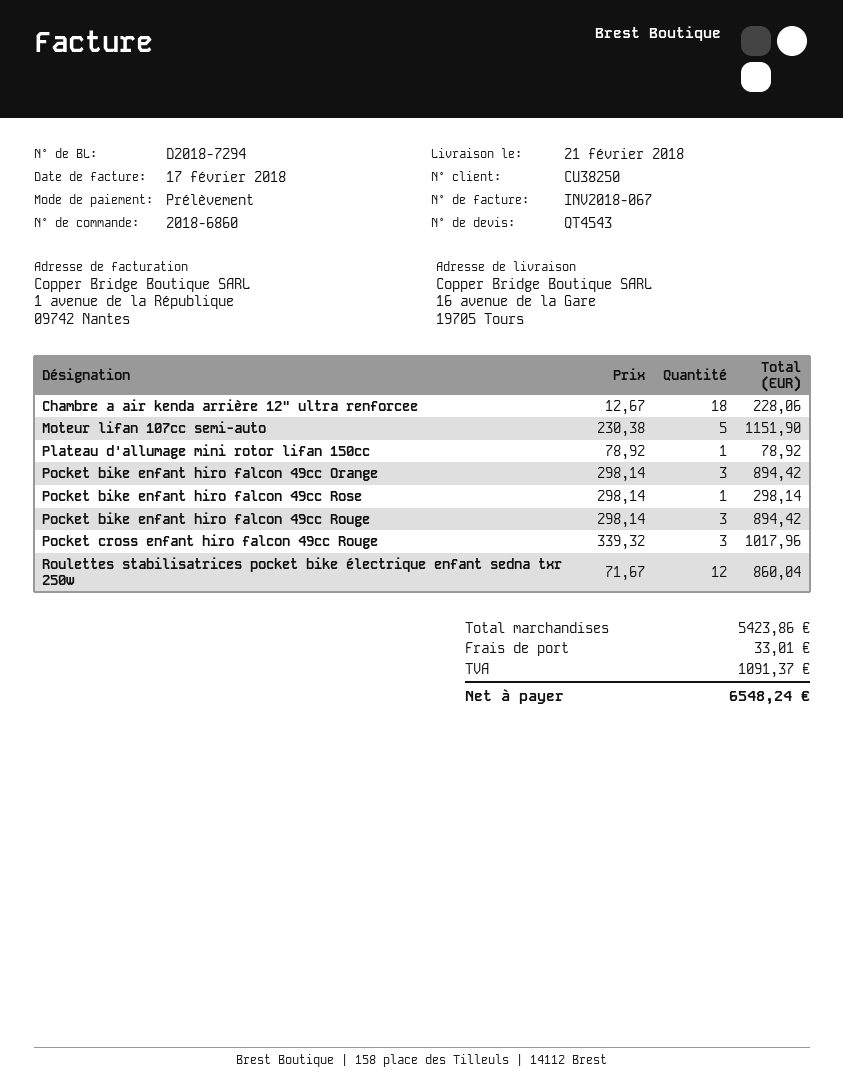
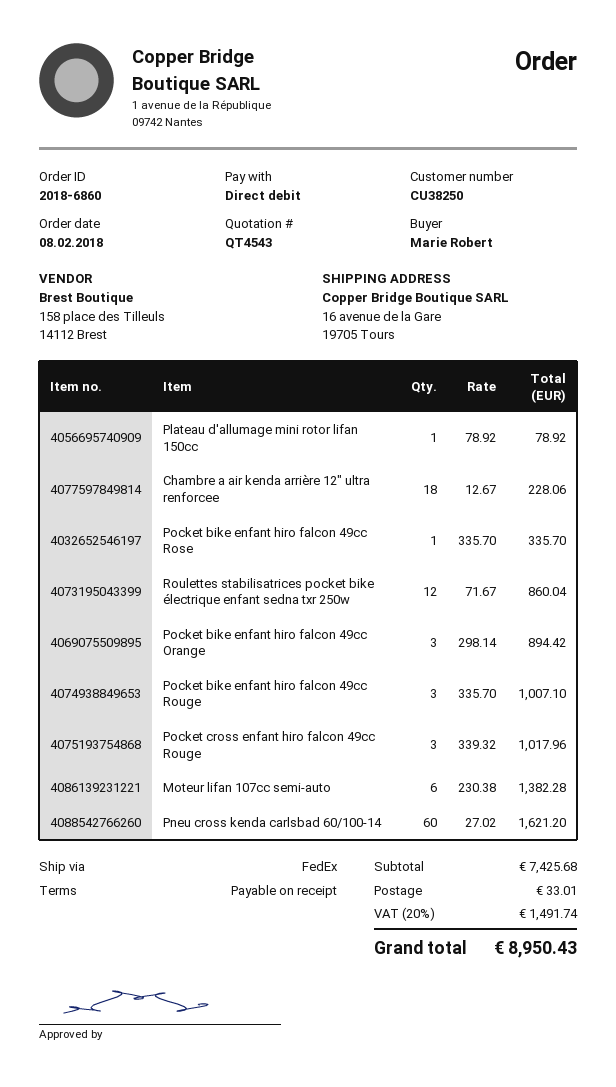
Moteur lifan 107cc semi-auto: 5 x 230.38 = 1151.90 -> 6 x 230.38 = 1382.28
Pocket bike enfant hiro falcon 49cc Rose: 1 x 298.14 = 298.14 -> 1 x 335.70 = 335.70
Pocket bike enfant hiro falcon 49cc Rouge: 3 x 298.14 = 894.42 -> 3 x 335.70 = 1007.10
Pneu cross kenda carlsbad 60/100-14: none -> 60 x 27.02 = 1621.20
subtotal: 5423.86 -> 7425.68
tax: 1091.37 -> 1491.74
total: 6548.24 -> 8950.43

